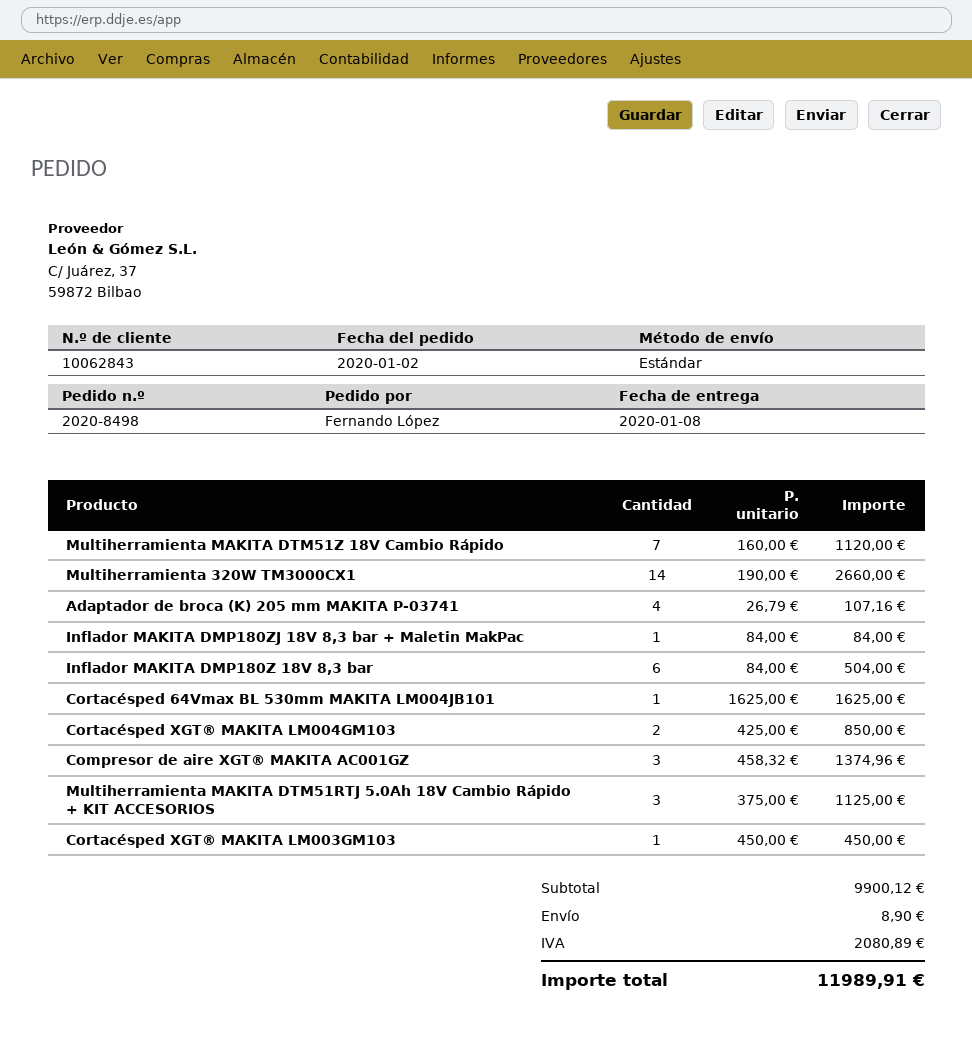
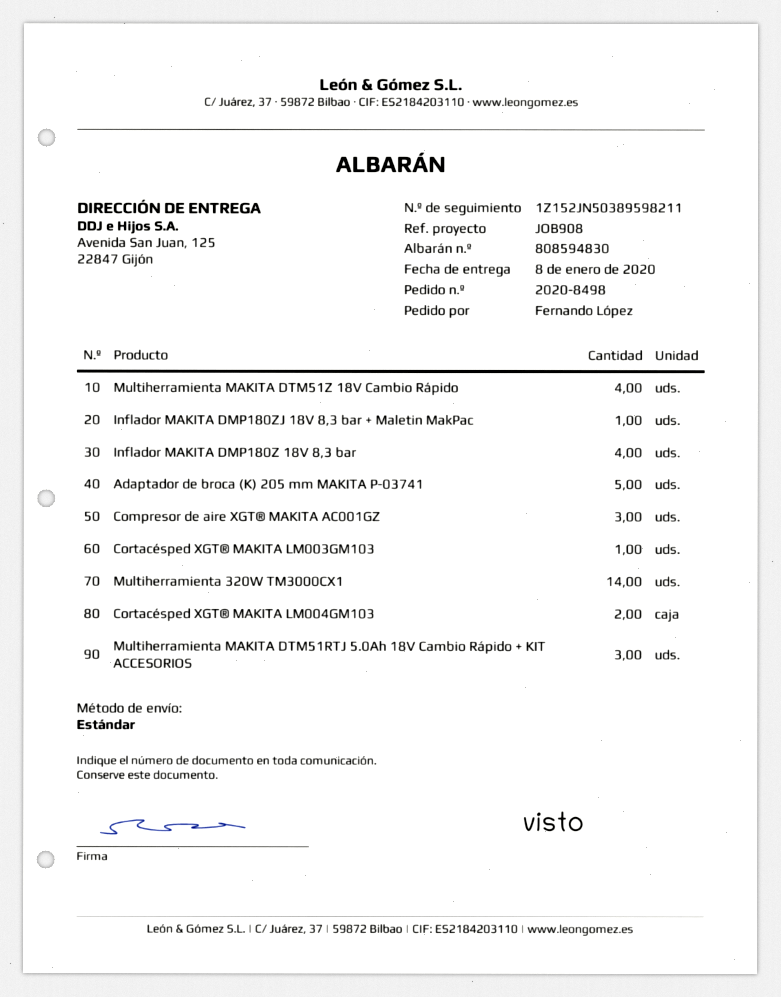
Multiherramienta MAKITA DTM51Z 18V Cambio Rápido: 7 -> 4
Adaptador de broca (K) 205 mm MAKITA P-03741: 4 -> 5
Inflador MAKITA DMP180Z 18V 8,3 bar: 6 -> 4
Cortacésped 64Vmax BL 530mm MAKITA LM004JB101: 1 -> none

